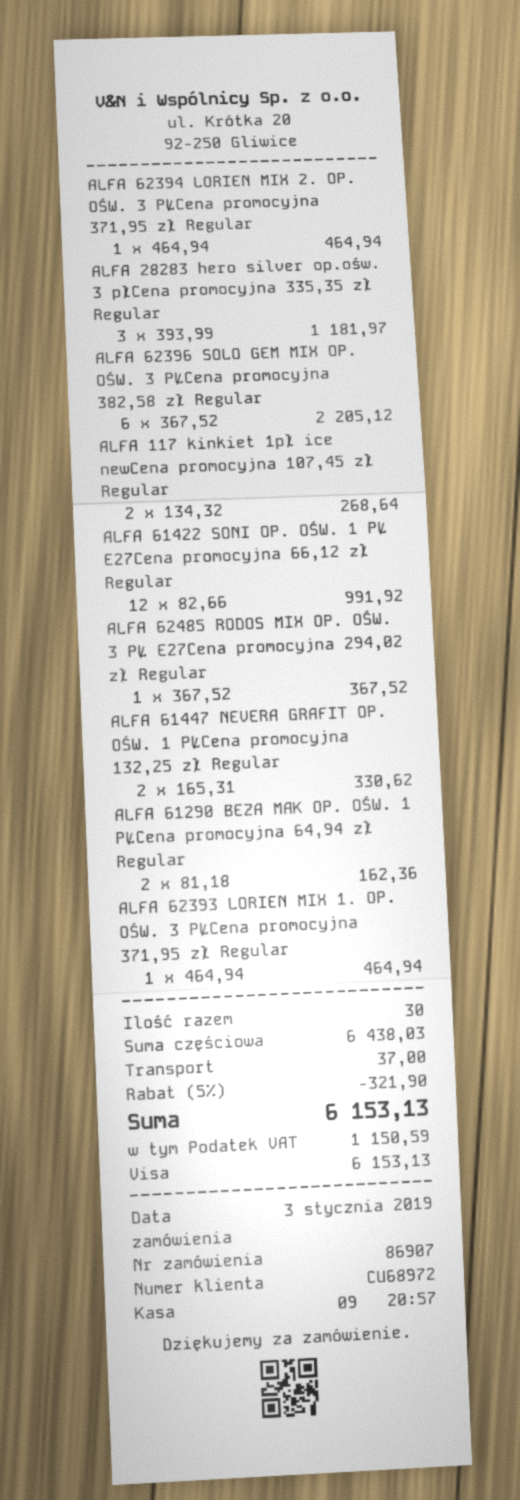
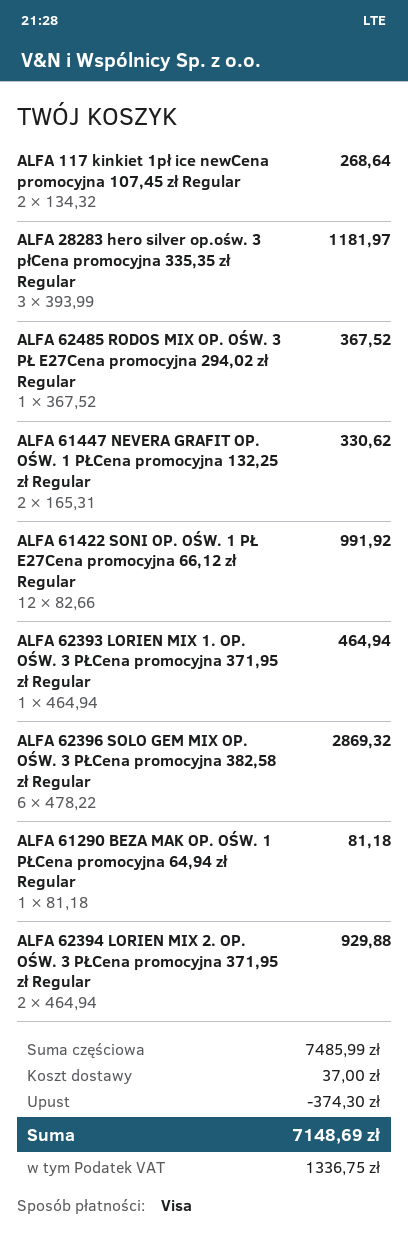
ALFA 62394 LORIEN MIX 2. OP. OŚW. 3 PŁCena promocyjna 371,95 zł Regular: 1 x 464.94 = 464.94 -> 2 x 464.94 = 929.88
ALFA 62396 SOLO GEM MIX OP. OŚW. 3 PŁCena promocyjna 382,58 zł Regular: 6 x 367.52 = 2205.12 -> 6 x 478.22 = 2869.32
ALFA 61290 BEZA MAK OP. OŚW. 1 PŁCena promocyjna 64,94 zł Regular: 2 x 81.18 = 162.36 -> 1 x 81.18 = 81.18
subtotal: 6438.03 -> 7485.99
discount: 321.90 -> 374.30
tax: 1150.59 -> 1336.75
total: 6153.13 -> 7148.69

